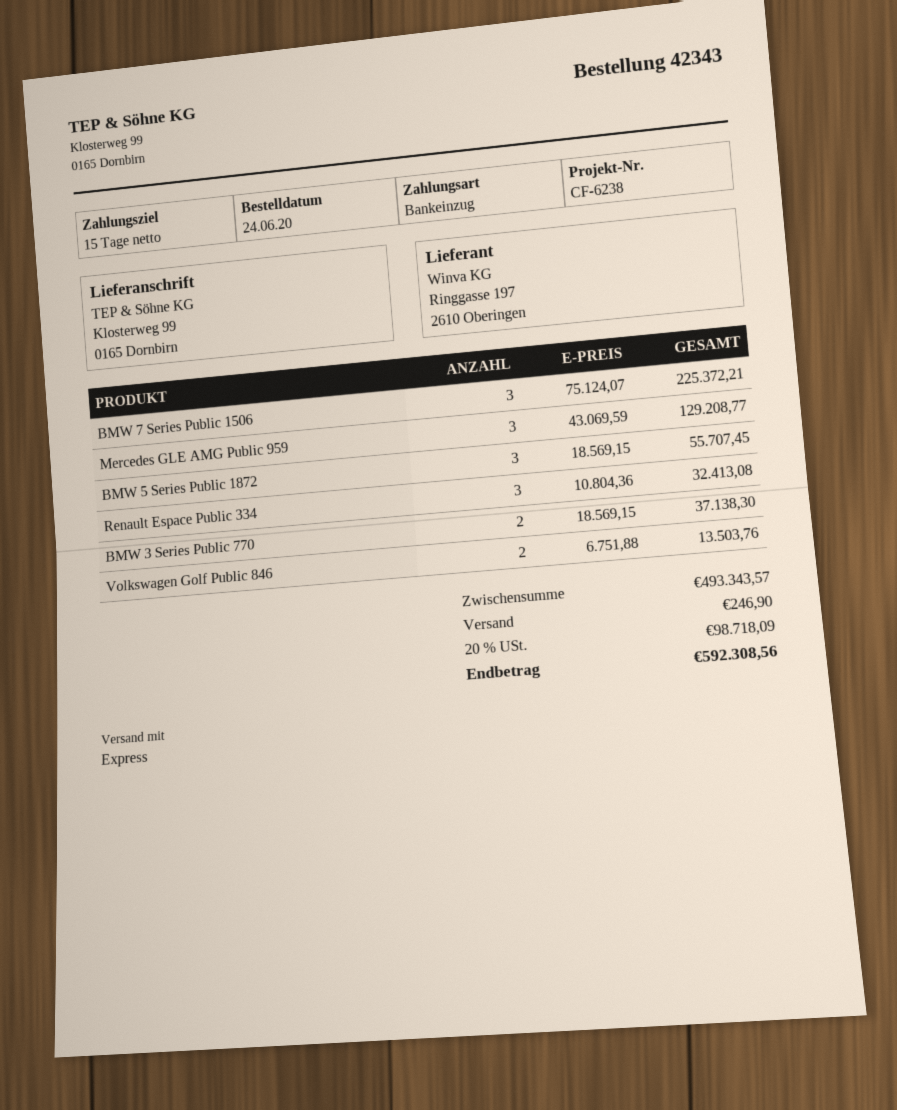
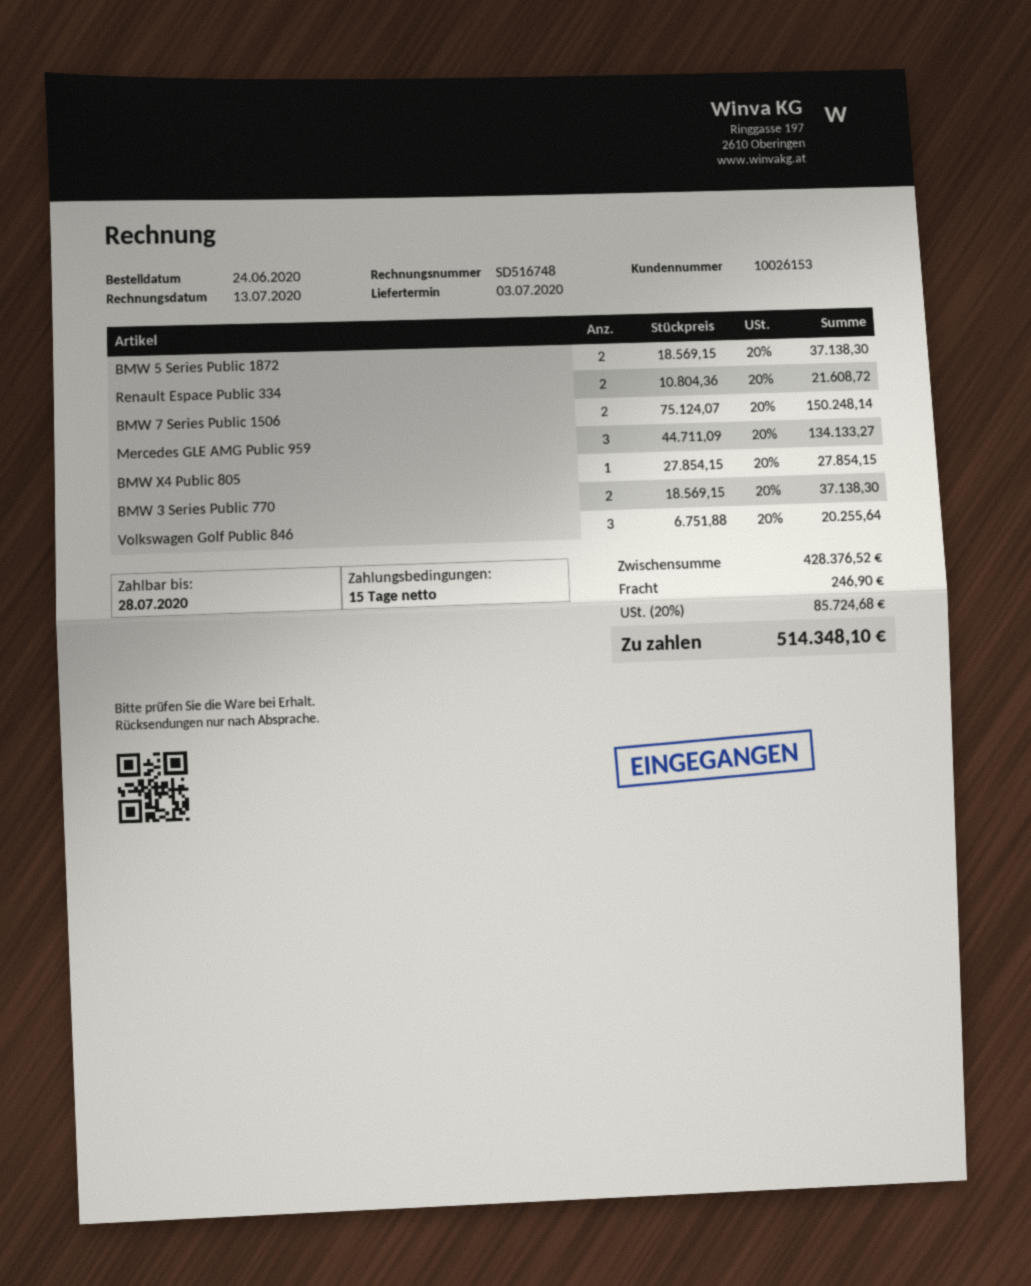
BMW 7 Series Public 1506: 3 x 75124.07 = 225372.21 -> 2 x 75124.07 = 150248.14
Mercedes GLE AMG Public 959: 3 x 43069.59 = 129208.77 -> 3 x 44711.09 = 134133.27
BMW 5 Series Public 1872: 3 x 18569.15 = 55707.45 -> 2 x 18569.15 = 37138.30
Renault Espace Public 334: 3 x 10804.36 = 32413.08 -> 2 x 10804.36 = 21608.72
Volkswagen Golf Public 846: 2 x 6751.88 = 13503.76 -> 3 x 6751.88 = 20255.64
BMW X4 Public 805: none -> 1 x 27854.15 = 27854.15
subtotal: 493343.57 -> 428376.52
tax: 20% = 98718.09 -> 20% = 85724.68
total: 592308.56 -> 514348.10

